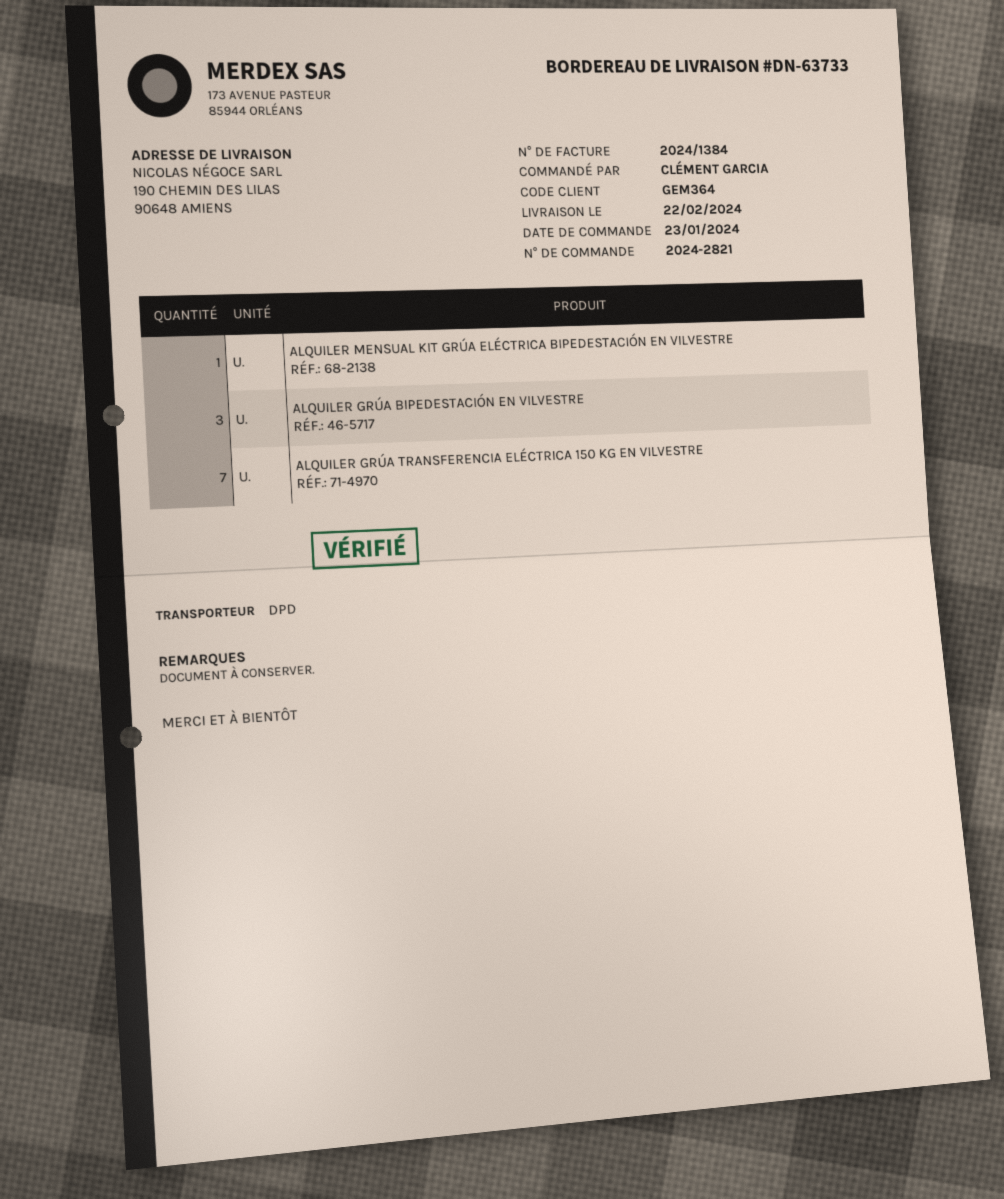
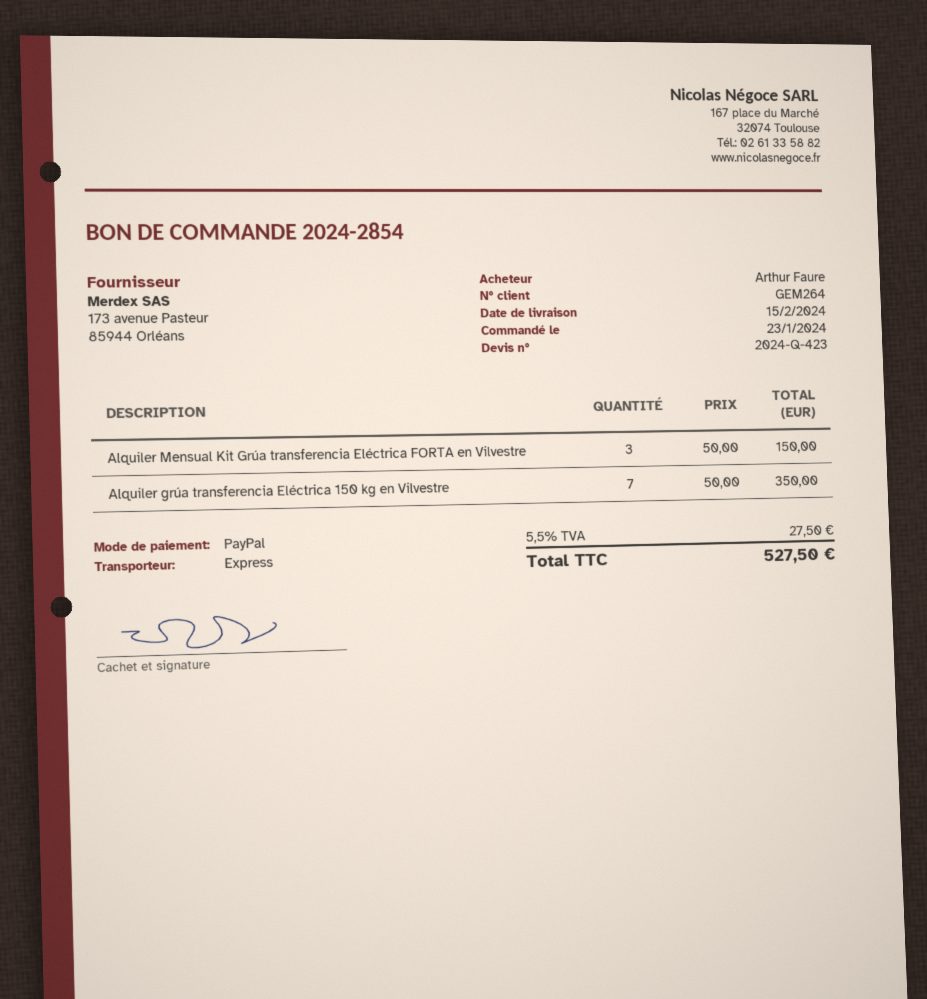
order number: 2024-2821 -> 2024-2854
delivery date: 2024-02-22 -> 2024-02-15
customer number: GEM364 -> GEM264
ordered by: CLÉMENT GARCIA -> Arthur Faure
shipping method: DPD -> express
ALQUILER MENSUAL KIT GRÚA ELÉCTRICA BIPEDESTACIÓN EN VILVESTRE: 1 -> none
ALQUILER GRÚA BIPEDESTACIÓN EN VILVESTRE: 3 -> none
Alquiler Mensual Kit Grúa transferencia Eléctrica FORTA en Vilvestre: none -> 3

